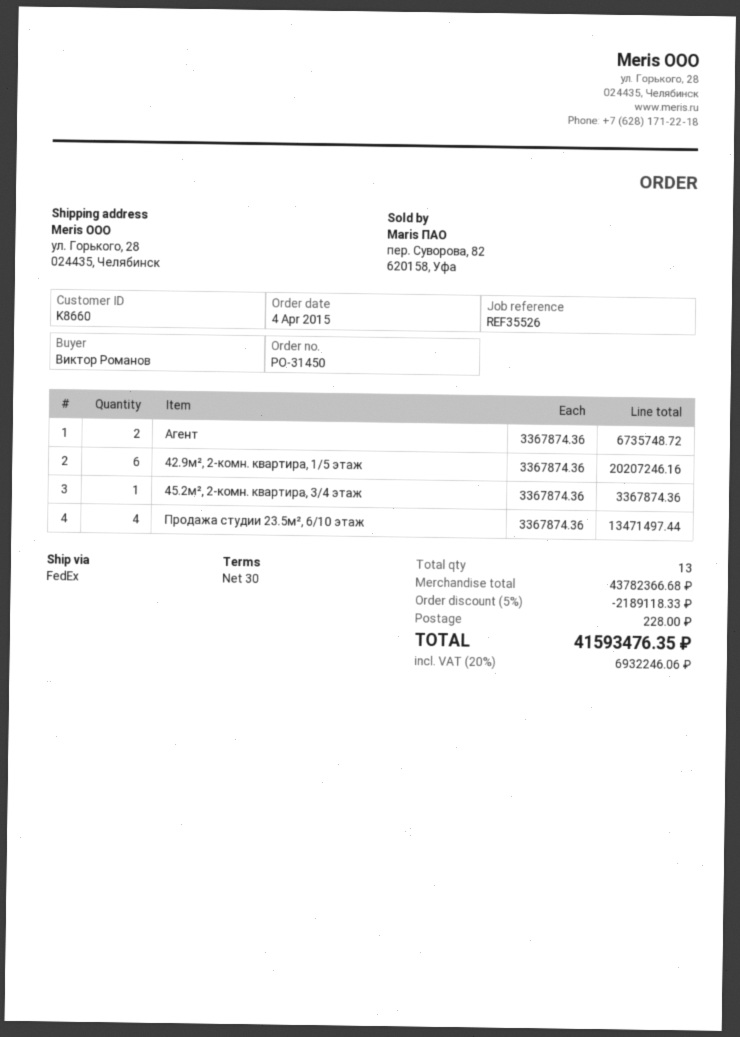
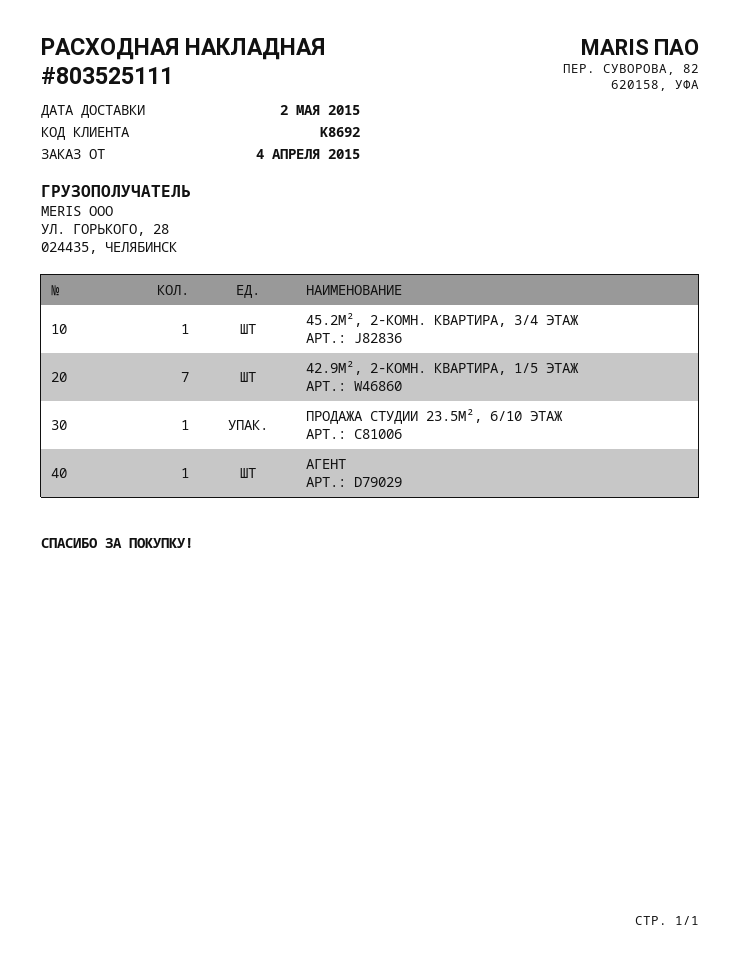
customer number: K8660 -> K8692
Агент: 2 -> 1
42.9м², 2-комн. квартира, 1/5 этаж: 6 -> 7
Продажа студии 23.5м², 6/10 этаж: 4 -> 1

